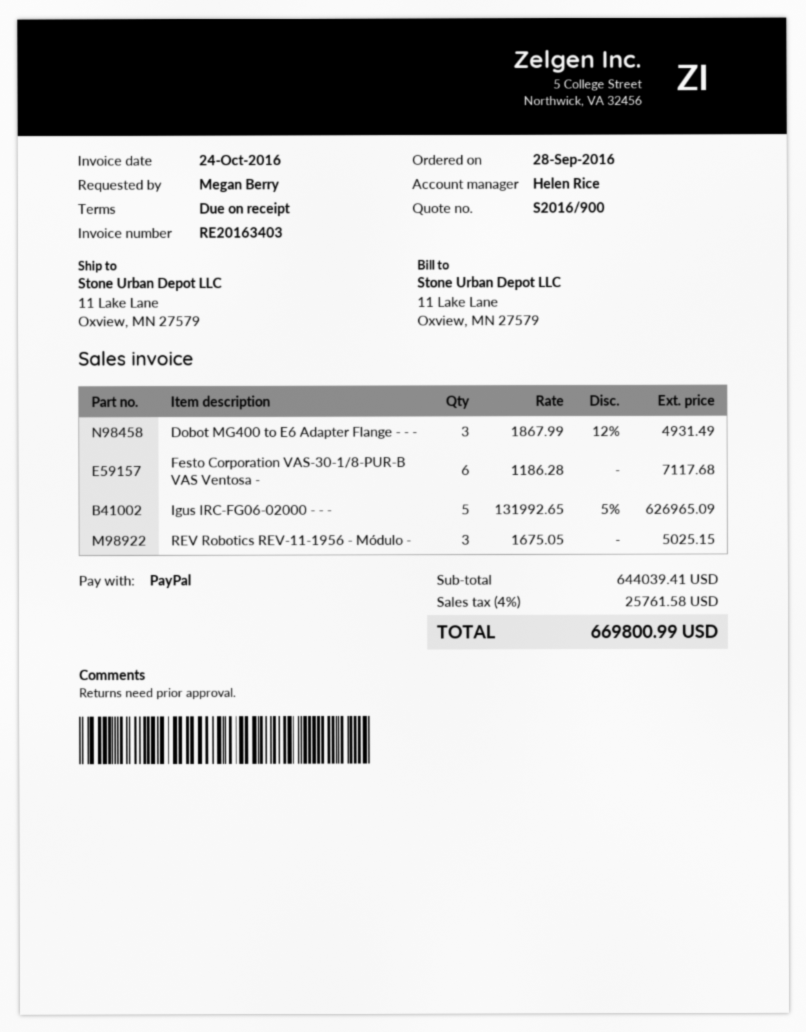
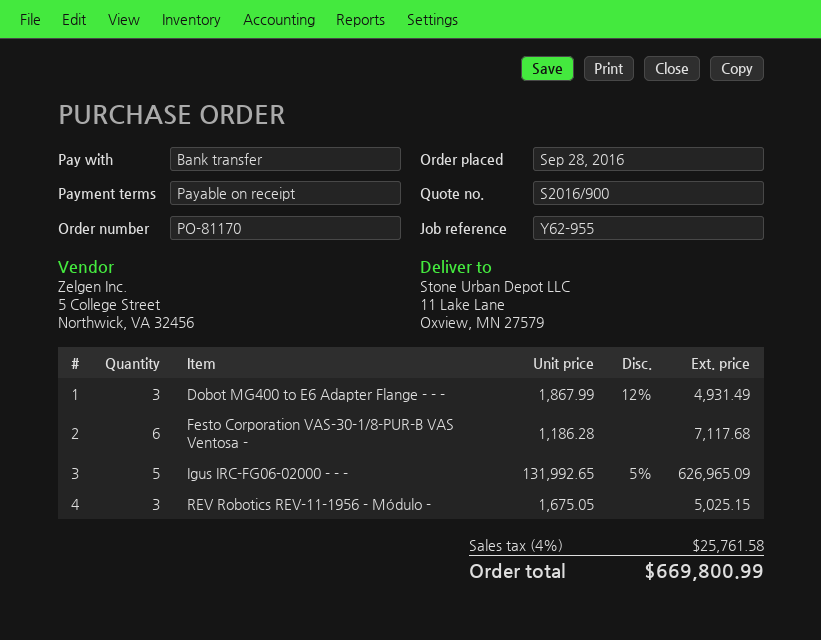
payment method: PayPal -> bank transfer

